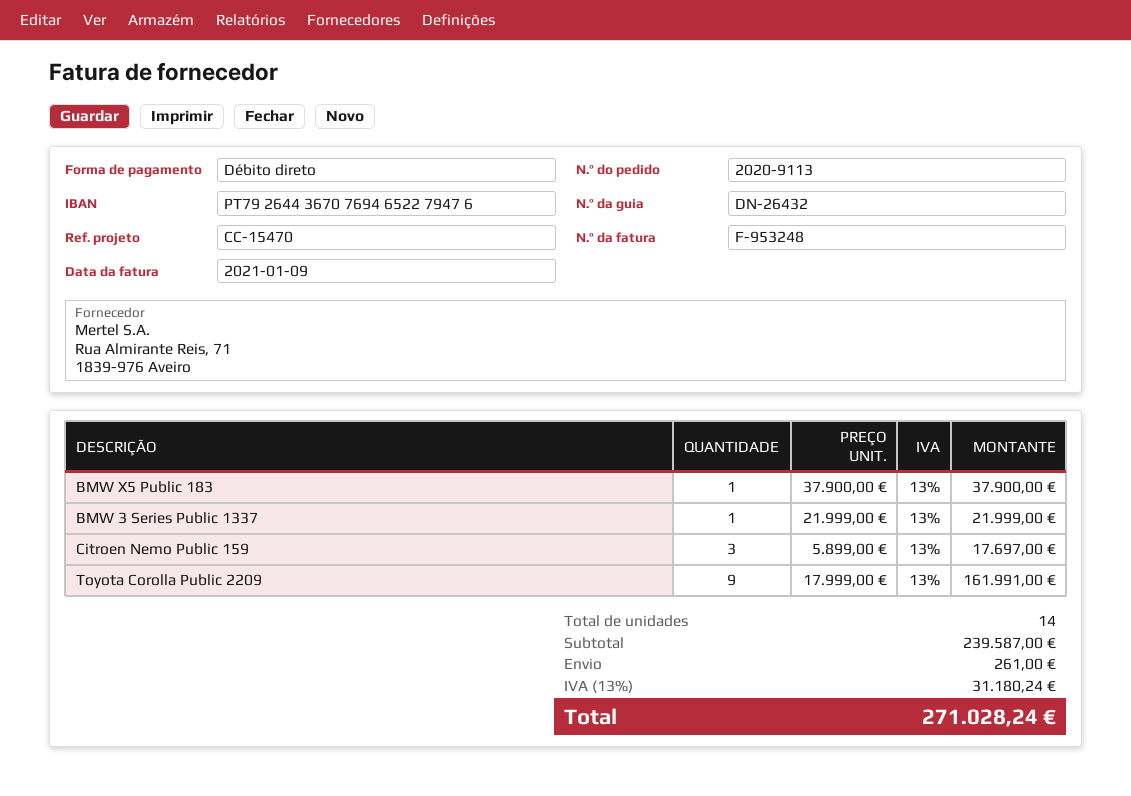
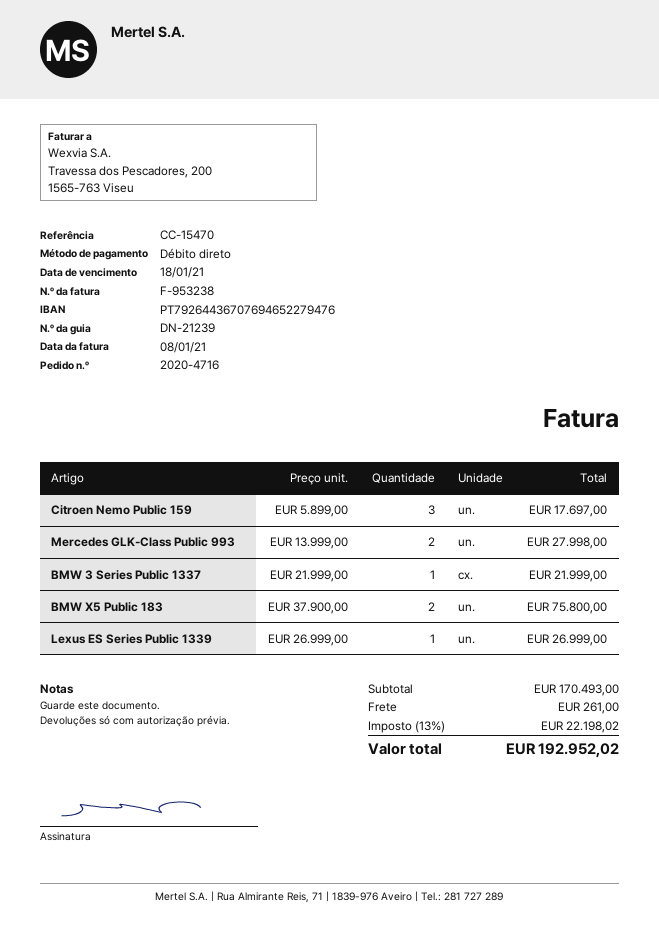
order number: 2020-9113 -> 2020-4716
delivery note number: DN-26432 -> DN-21239
invoice number: F-953248 -> F-953238
invoice date: 2021-01-09 -> 2021-01-08
BMW X5 Public 183: 1 x 37900.00 = 37900.00 -> 2 x 37900.00 = 75800.00
Toyota Corolla Public 2209: 9 x 17999.00 = 161991.00 -> none
Mercedes GLK-Class Public 993: none -> 2 x 13999.00 = 27998.00
Lexus ES Series Public 1339: none -> 1 x 26999.00 = 26999.00
subtotal: 239587.00 -> 170493.00
tax: 13% = 31180.24 -> 13% = 22198.02
total: 271028.24 -> 192952.02

